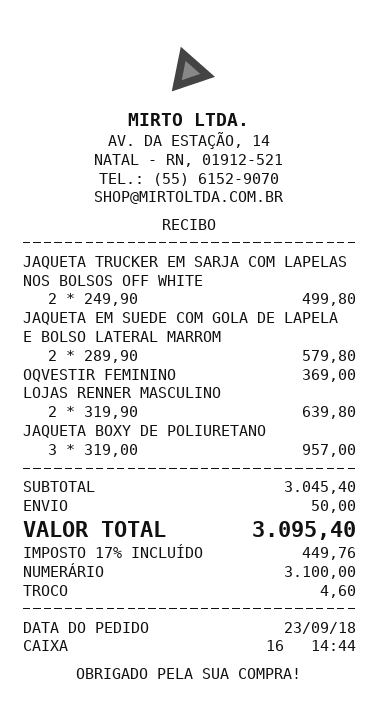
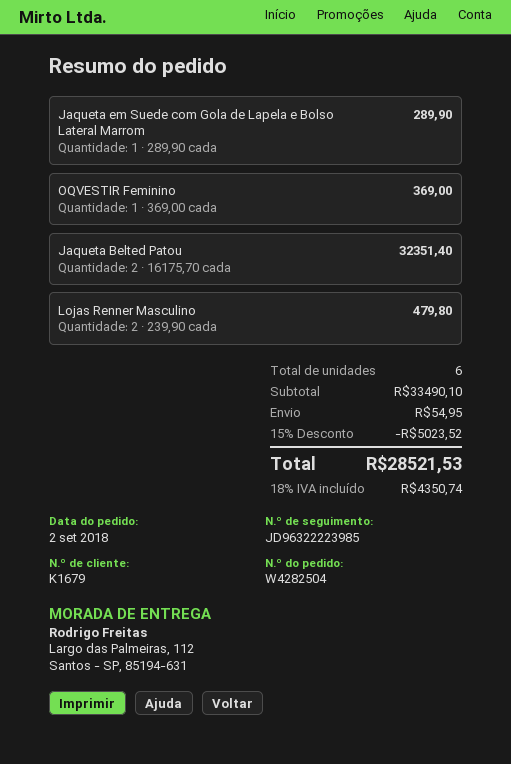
order date: 2018-09-23 -> 2018-09-02
JAQUETA TRUCKER EM SARJA COM LAPELAS NOS BOLSOS OFF WHITE: 2 x 249.90 = 499.80 -> none
JAQUETA EM SUEDE COM GOLA DE LAPELA E BOLSO LATERAL MARROM: 2 x 289.90 = 579.80 -> 1 x 289.90 = 289.90
LOJAS RENNER MASCULINO: 2 x 319.90 = 639.80 -> 2 x 239.90 = 479.80
JAQUETA BOXY DE POLIURETANO: 3 x 319.00 = 957.00 -> none
Jaqueta Belted Patou: none -> 2 x 16175.70 = 32351.40
subtotal: 3045.40 -> 33490.10
discount: none -> 15% = 5023.52
shipping: 50.00 -> 54.95
tax: 17% = 449.76 -> 18% = 4350.74
total: 3095.40 -> 28521.53

